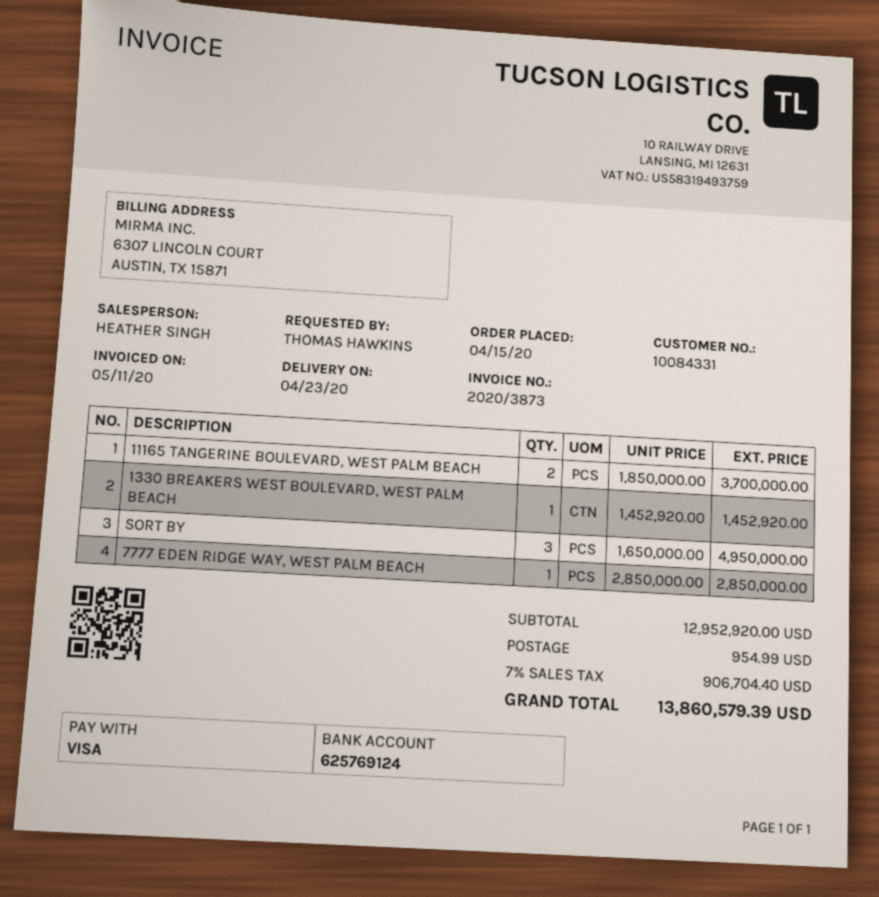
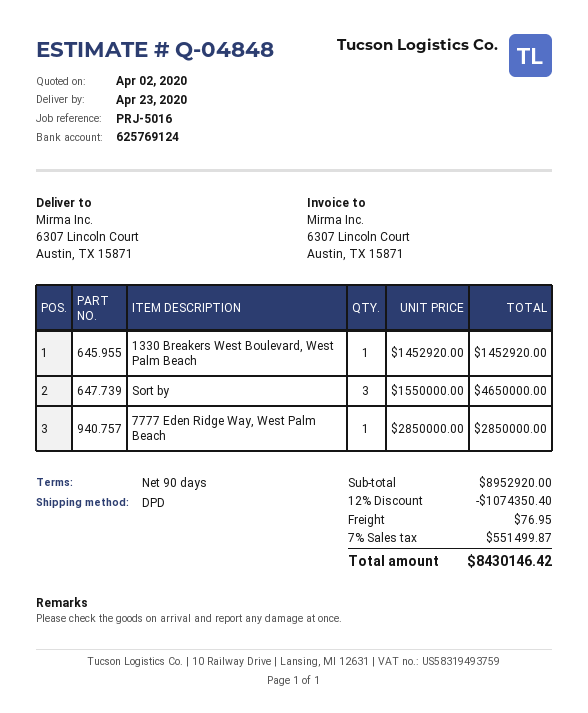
11165 TANGERINE BOULEVARD, WEST PALM BEACH: 2 x 1850000.00 = 3700000.00 -> none
SORT BY: 3 x 1650000.00 = 4950000.00 -> 3 x 1550000.00 = 4650000.00
subtotal: 12952920.00 -> 8952920.00
discount: none -> 12% = 1074350.40
shipping: 954.99 -> 76.95
tax: 7% = 906704.40 -> 7% = 551499.87
total: 13860579.39 -> 8430146.42

